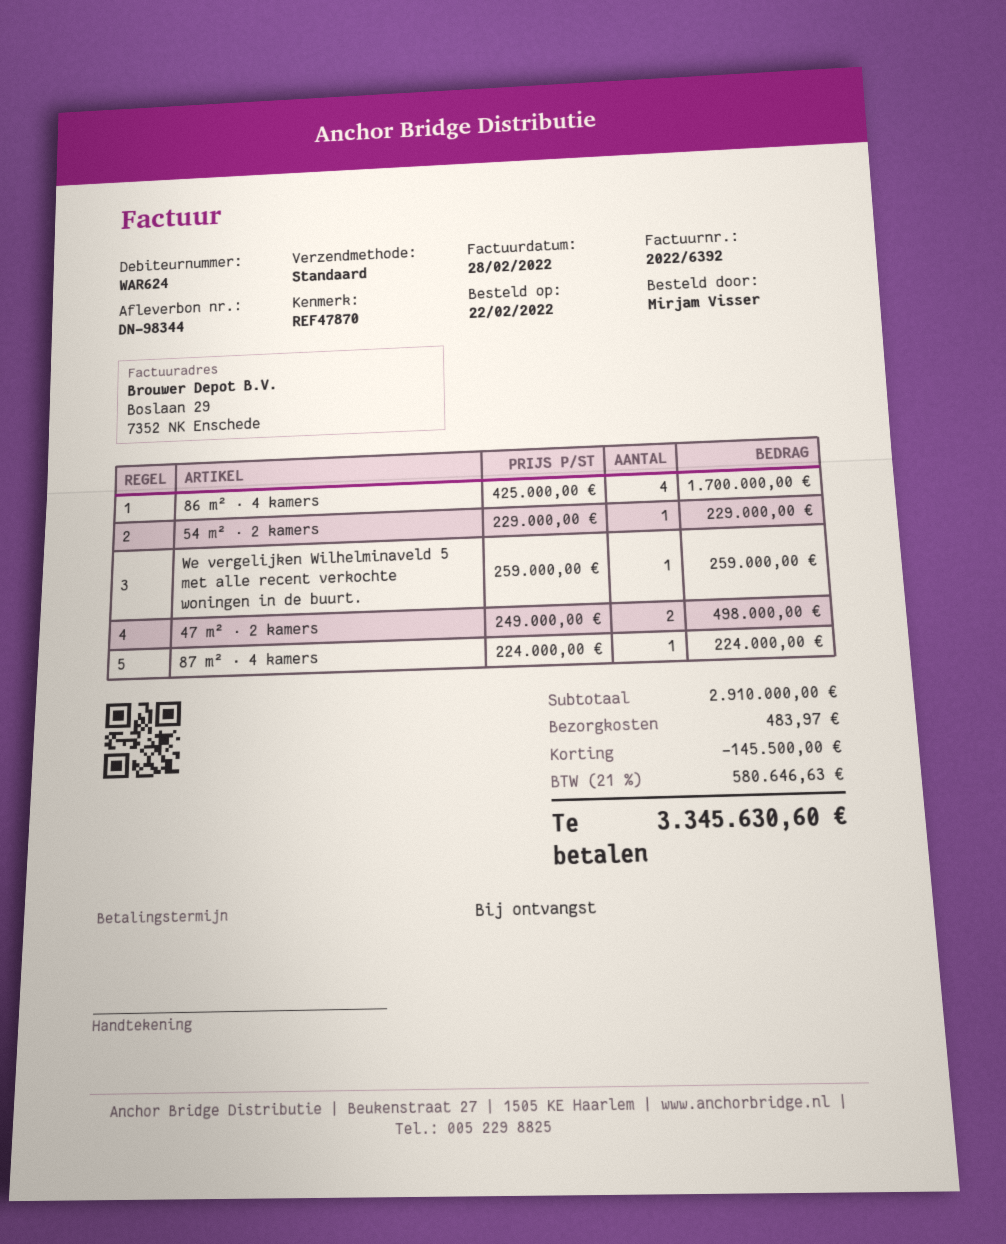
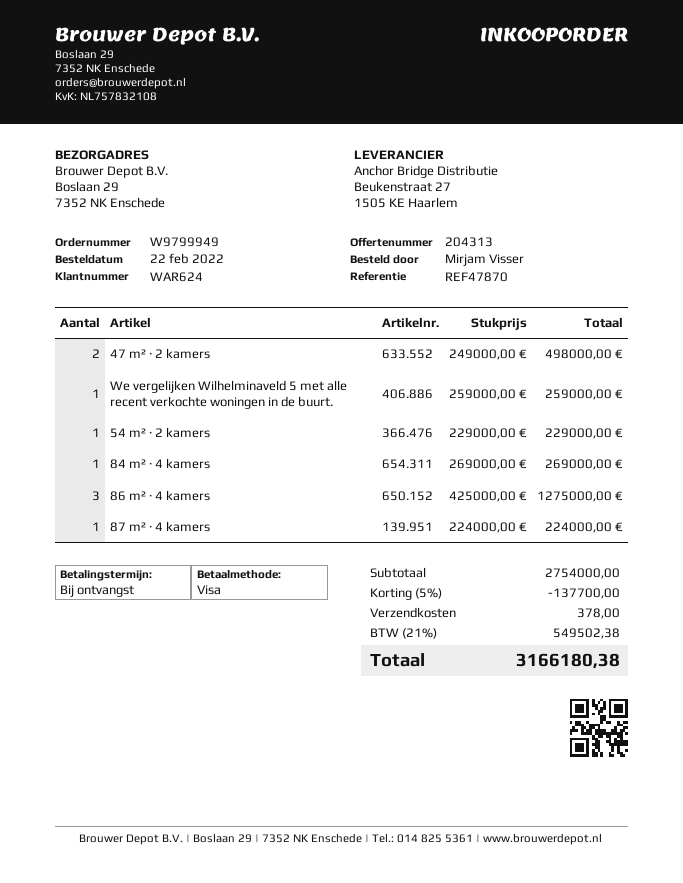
86 m² · 4 kamers: 4 x 425000.00 = 1700000.00 -> 3 x 425000.00 = 1275000.00
84 m² · 4 kamers: none -> 1 x 269000.00 = 269000.00
subtotal: 2910000.00 -> 2754000.00
discount: 145500.00 -> 137700.00
shipping: 483.97 -> 378.00
tax: 21% = 580646.63 -> 21% = 549502.38
total: 3345630.60 -> 3166180.38

